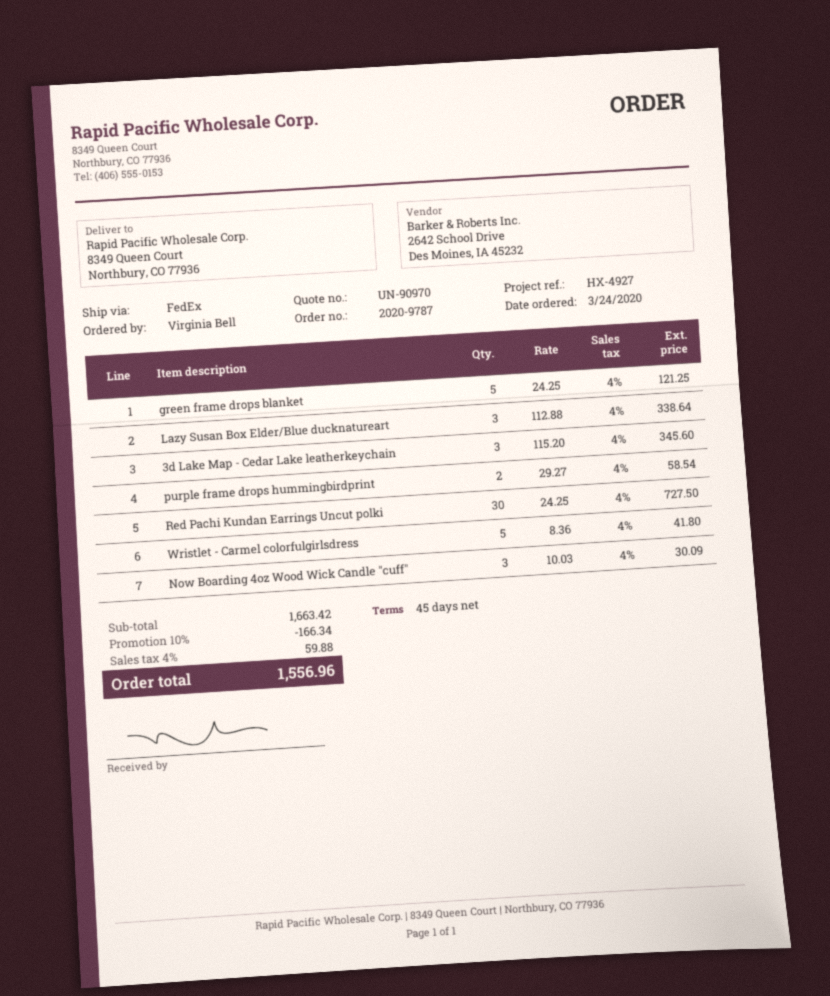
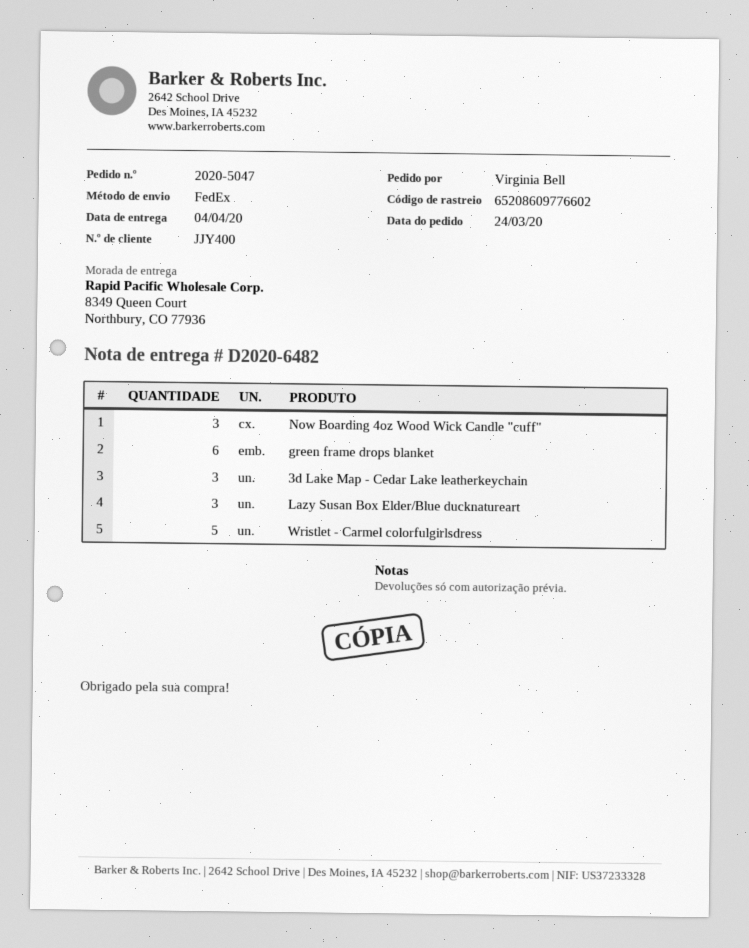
order number: 2020-9787 -> 2020-5047
green frame drops blanket: 5 -> 6
purple frame drops hummingbirdprint: 2 -> none
Red Pachi Kundan Earrings Uncut polki: 30 -> none

